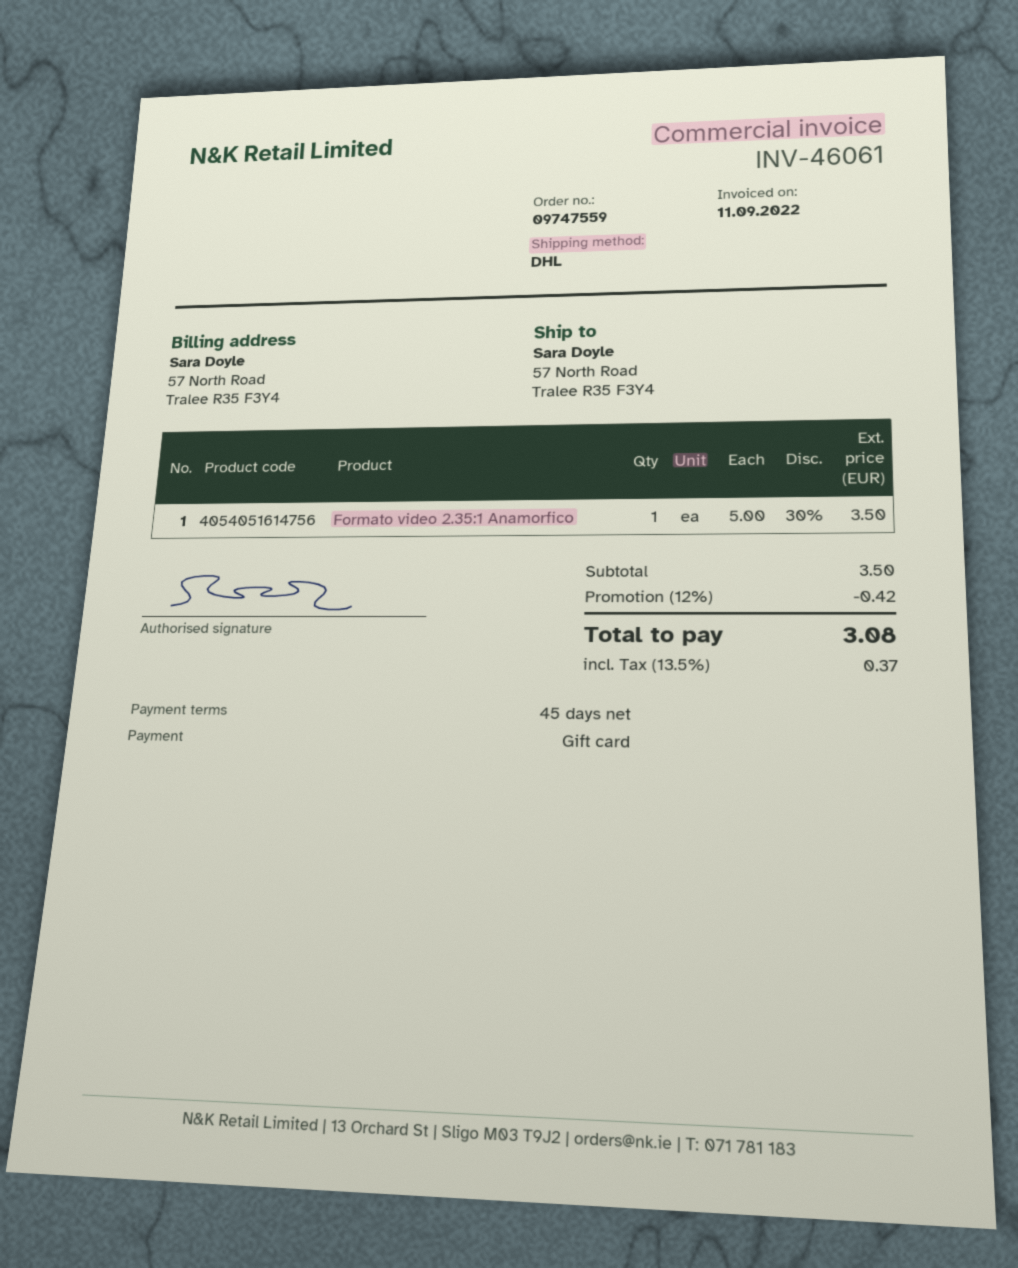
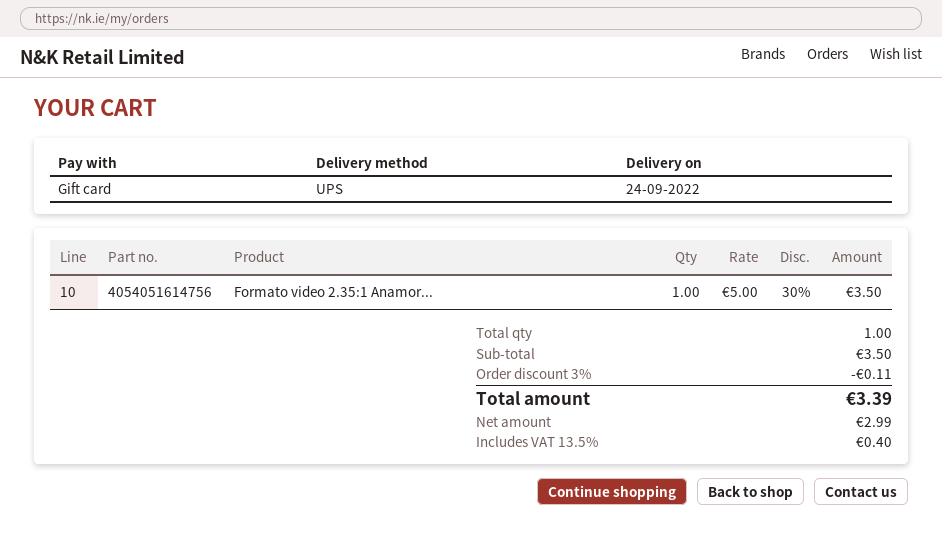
shipping method: DHL -> UPS
discount: 12% = 0.42 -> 3% = 0.11
tax: 13.5% = 0.37 -> 13.5% = 0.40
total: 3.08 -> 3.39

